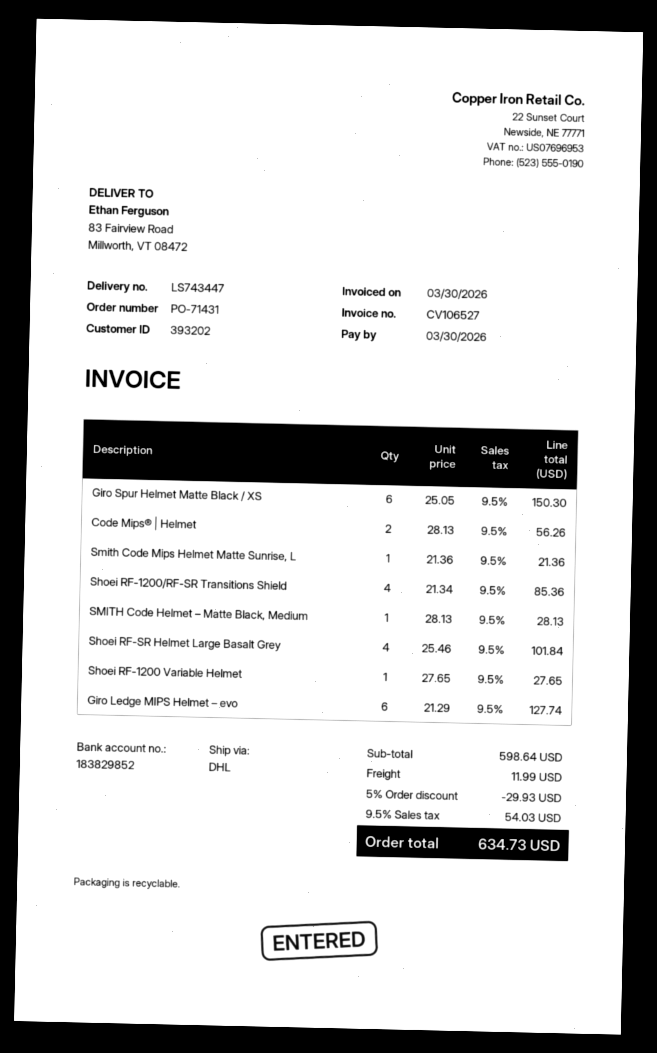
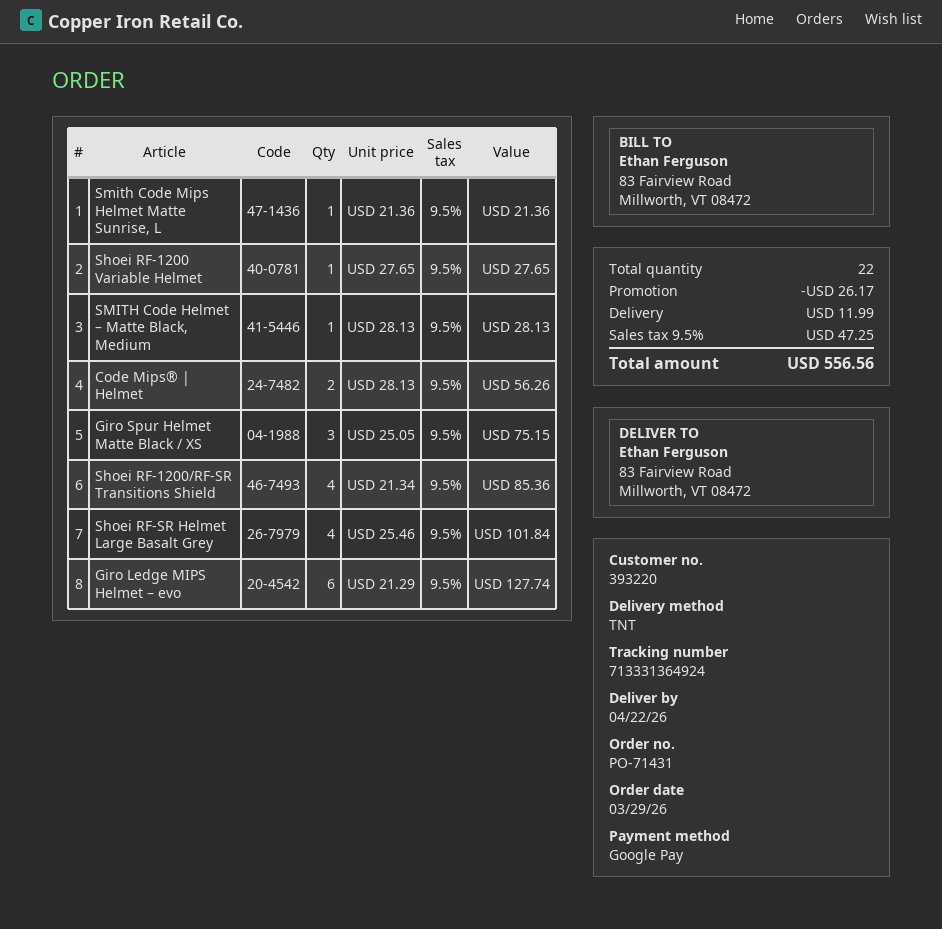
customer number: 393202 -> 393220
shipping method: DHL -> TNT
Giro Spur Helmet Matte Black / XS: 6 x 25.05 = 150.30 -> 3 x 25.05 = 75.15
discount: 29.93 -> 26.17
tax: 9.5% = 54.03 -> 9.5% = 47.25
total: 634.73 -> 556.56

